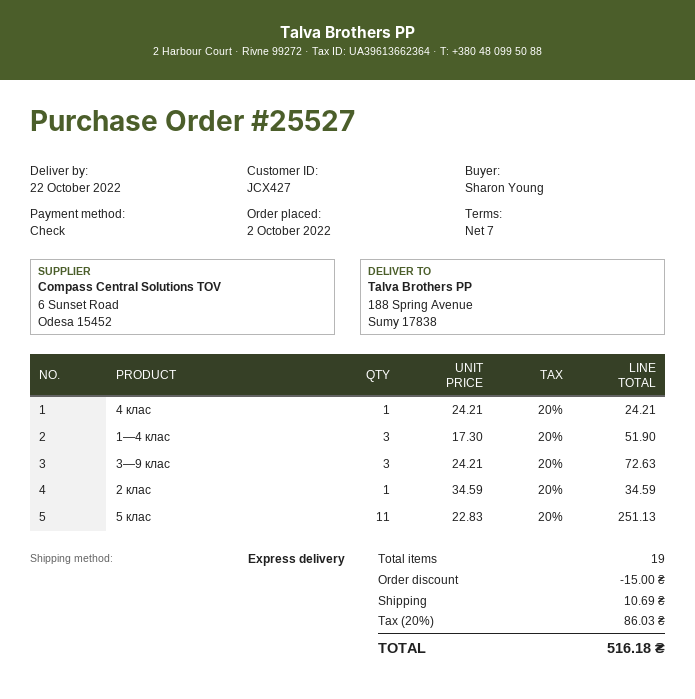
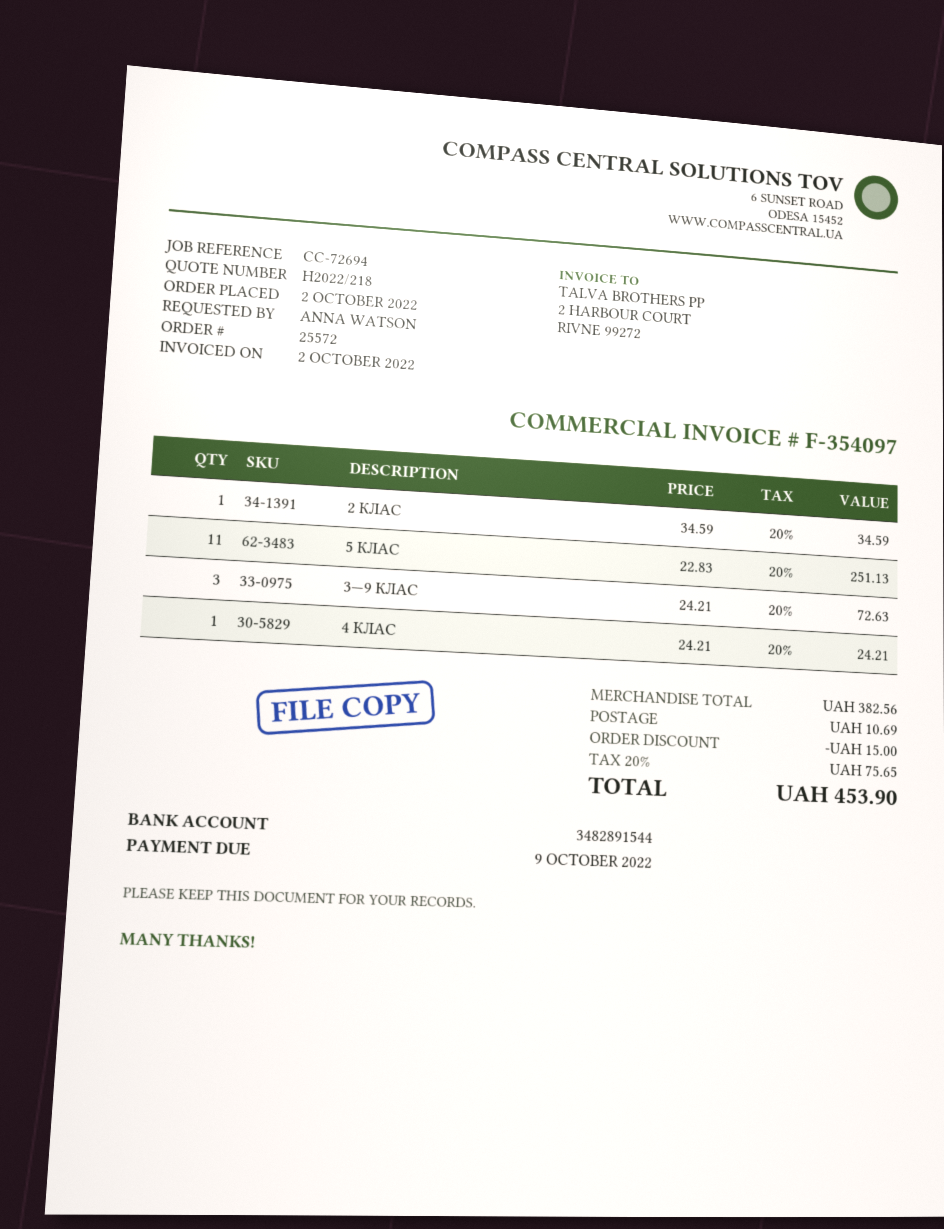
order number: 25527 -> 25572
ordered by: Sharon Young -> ANNA WATSON
1—4 клас: 3 x 17.30 = 51.90 -> none
tax: 20% = 86.03 -> 20% = 75.65
total: 516.18 -> 453.90

